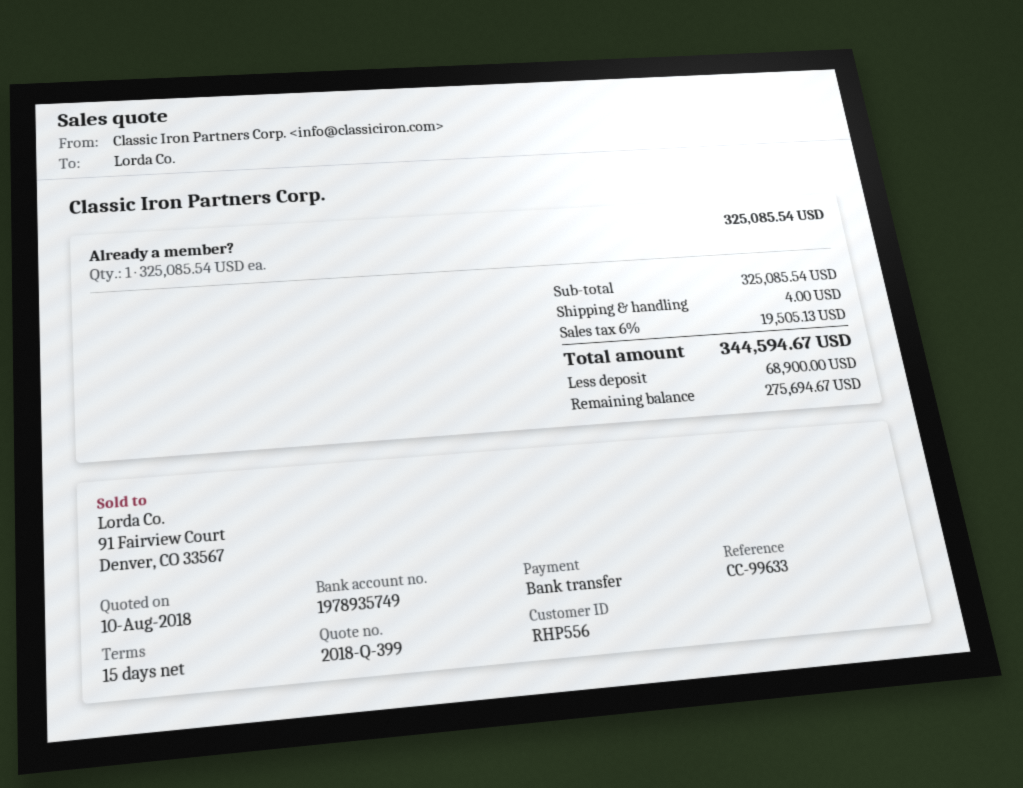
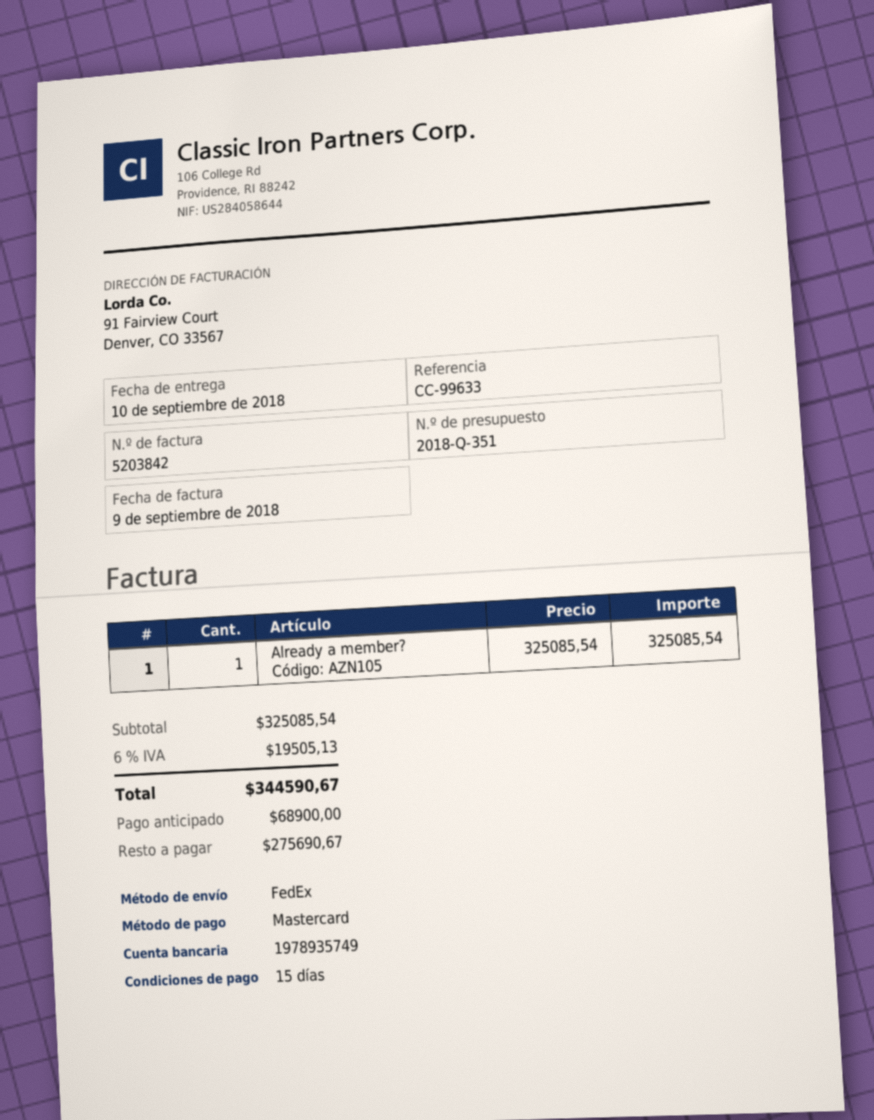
quote number: 2018-Q-399 -> 2018-Q-351
payment method: bank transfer -> Mastercard
shipping: 4.00 -> none
total: 344594.67 -> 344590.67
balance: 275694.67 -> 275690.67

